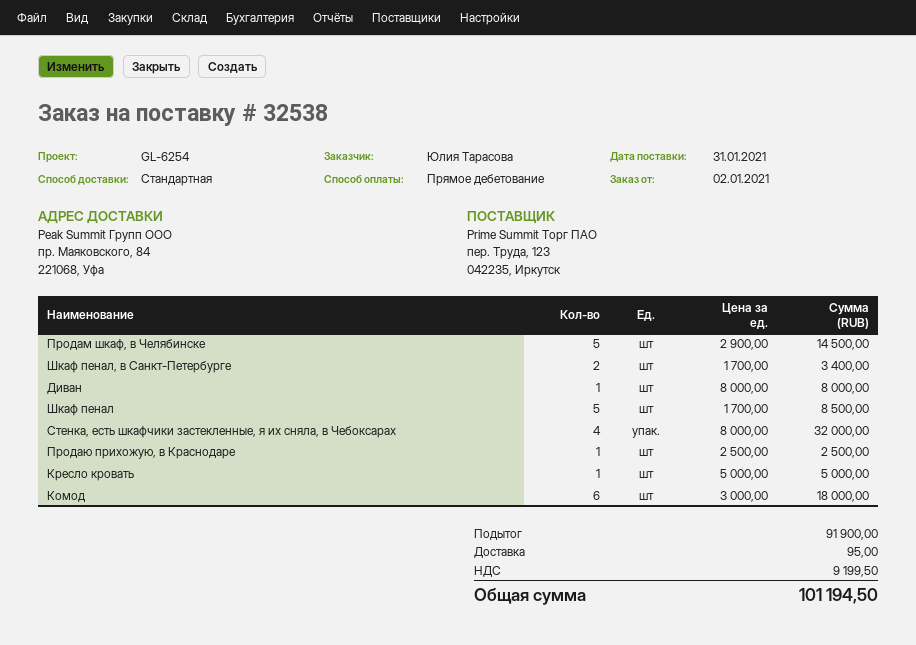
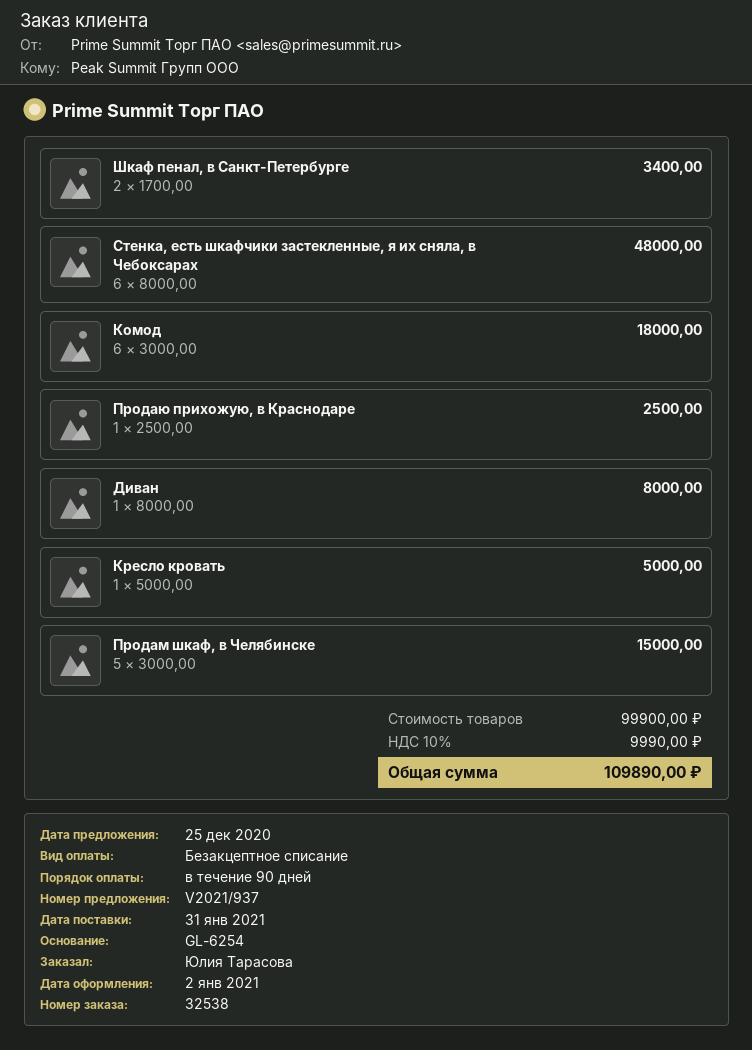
Продам шкаф, в Челябинске: 5 x 2900.00 = 14500.00 -> 5 x 3000.00 = 15000.00
Шкаф пенал: 5 x 1700.00 = 8500.00 -> none
Стенка, есть шкафчики застекленные, я их сняла, в Чебоксарах: 4 x 8000.00 = 32000.00 -> 6 x 8000.00 = 48000.00
subtotal: 91900.00 -> 99900.00
shipping: 95.00 -> none
tax: 9199.50 -> 9990.00
total: 101194.50 -> 109890.00

